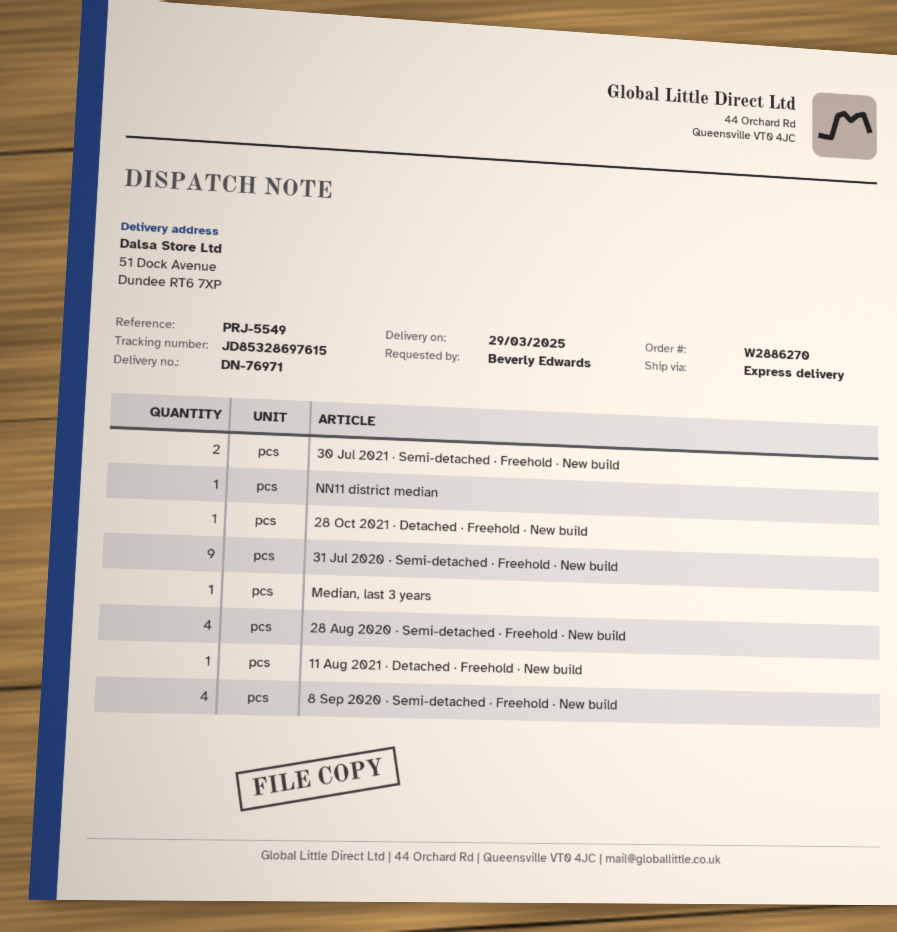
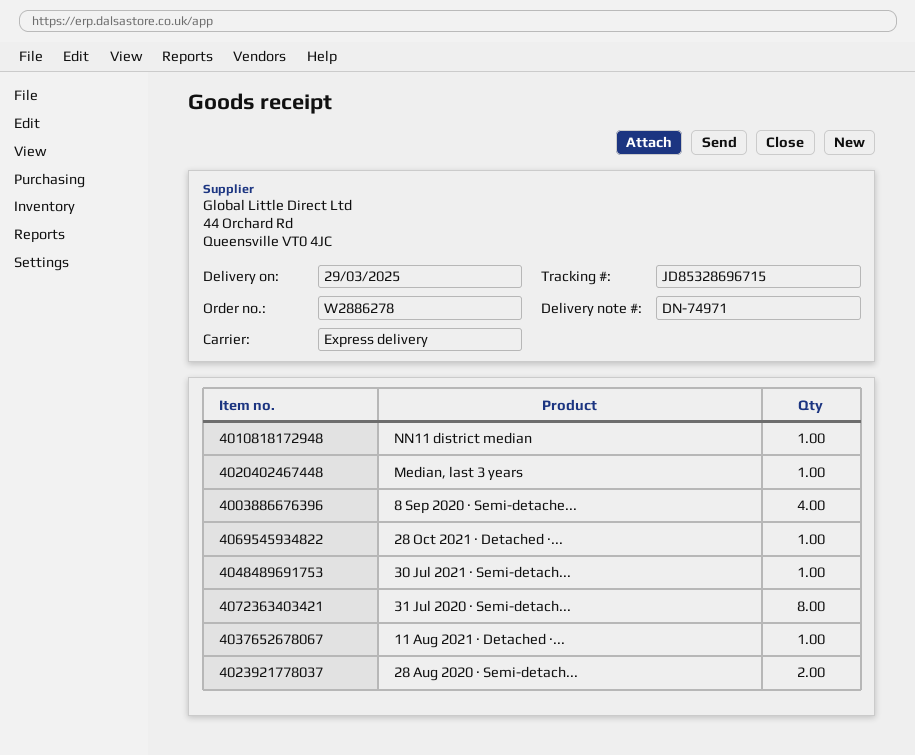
order number: W2886270 -> W2886278
delivery note number: DN-76971 -> DN-74971
tracking number: JD85328697615 -> JD85328696715
30 Jul 2021 · Semi-detached · Freehold · New build: 2 -> 1
31 Jul 2020 · Semi-detached · Freehold · New build: 9 -> 8
28 Aug 2020 · Semi-detached · Freehold · New build: 4 -> 2

